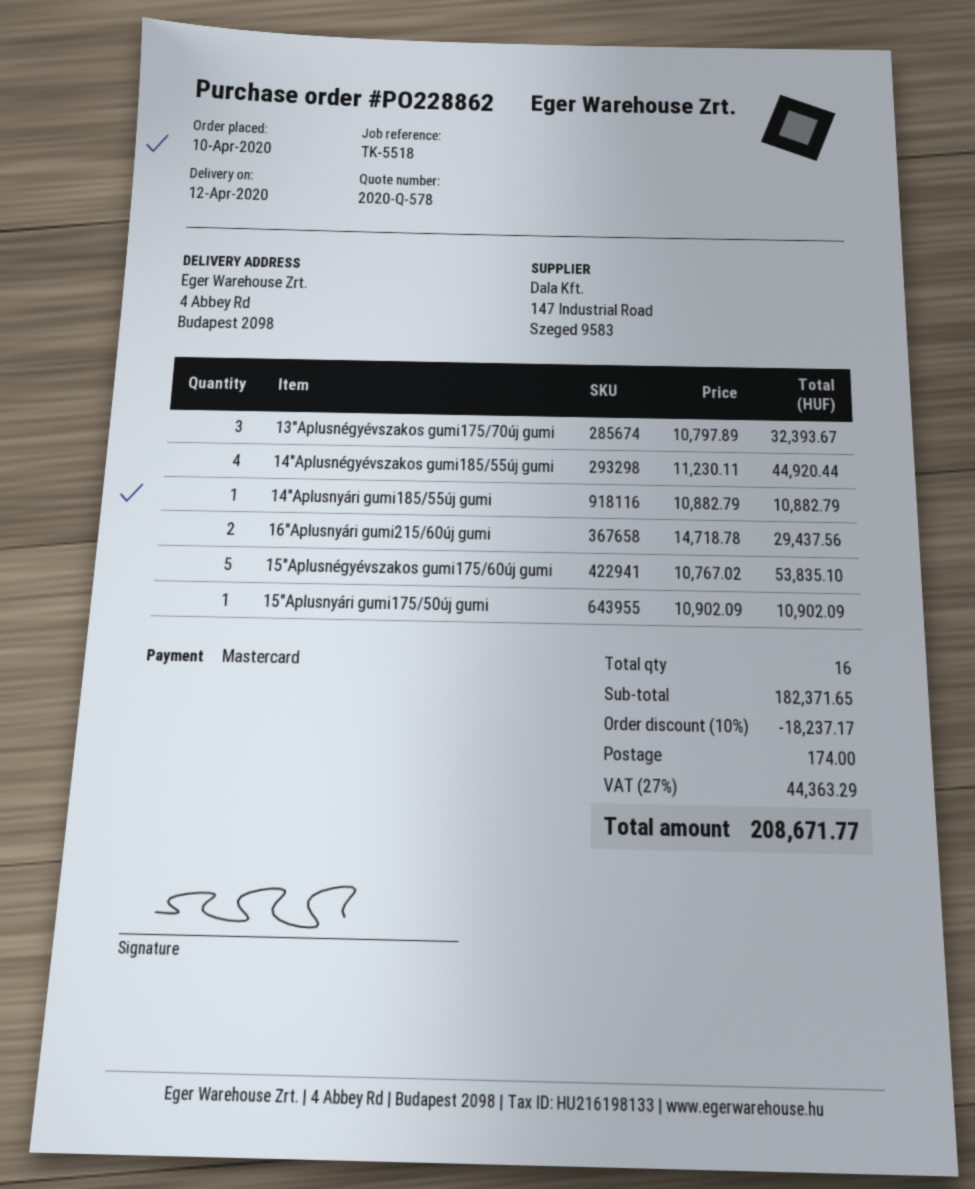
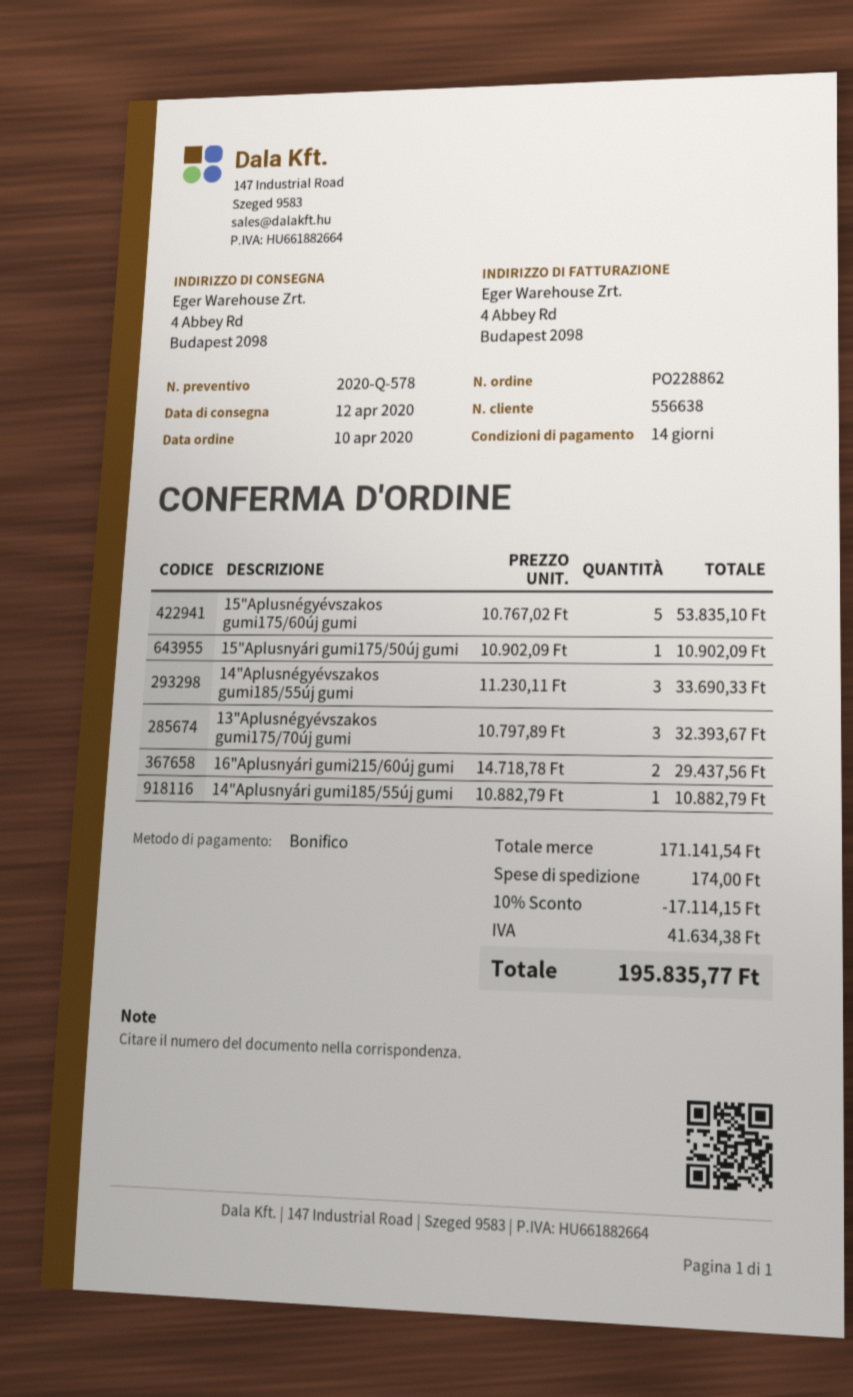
payment method: Mastercard -> bank transfer
14"Aplusnégyévszakos gumi185/55új gumi: 4 x 11230.11 = 44920.44 -> 3 x 11230.11 = 33690.33
subtotal: 182371.65 -> 171141.54
discount: 10% = 18237.17 -> 10% = 17114.15
tax: 44363.29 -> 41634.38
total: 208671.77 -> 195835.77

